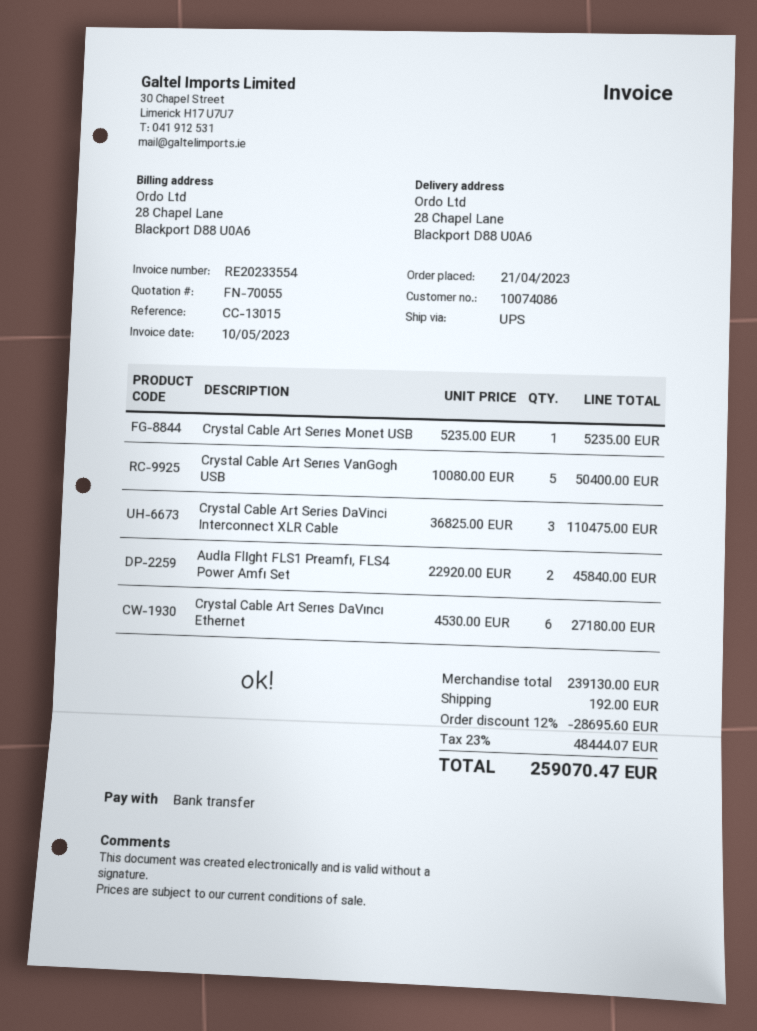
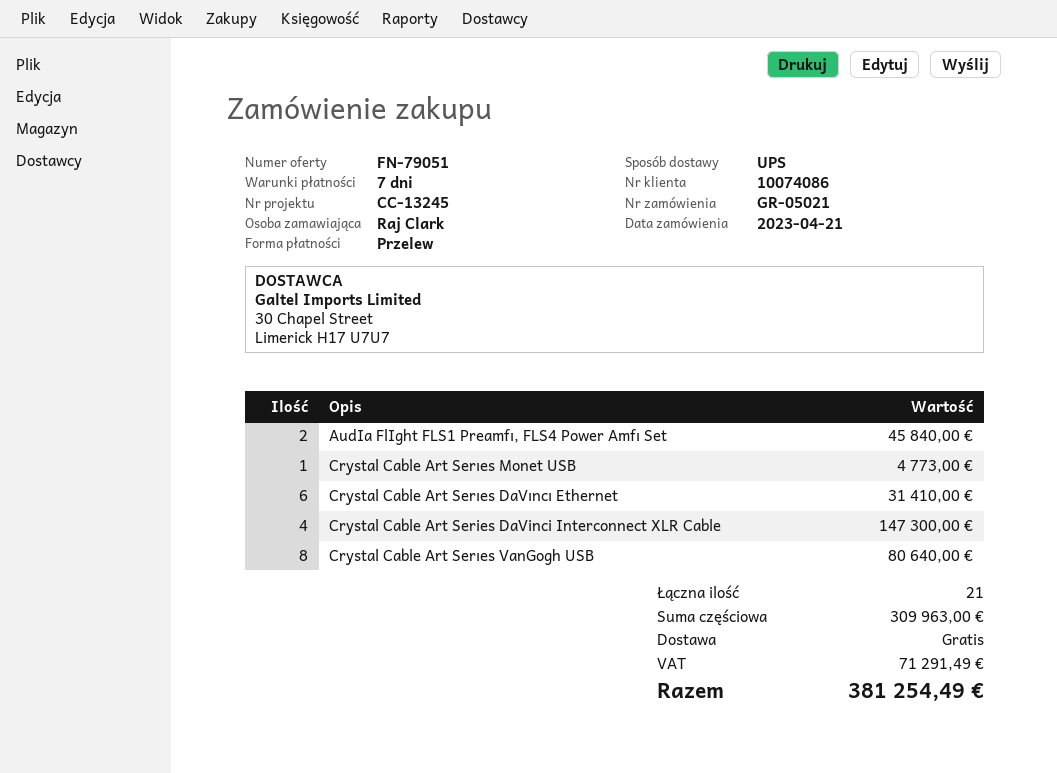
quote number: FN-70055 -> FN-79051
reference: CC-13015 -> CC-13245
Crystal Cable Art Serıes Monet USB: 1 for 5235.00 -> 1 for 4773.00
Crystal Cable Art Serıes VanGogh USB: 5 for 50400.00 -> 8 for 80640.00
Crystal Cable Art Series DaVinci Interconnect XLR Cable: 3 for 110475.00 -> 4 for 147300.00
Crystal Cable Art Serıes DaVıncı Ethernet: 6 for 27180.00 -> 6 for 31410.00
subtotal: 239130.00 -> 309963.00
discount: 12% = 28695.60 -> none
shipping: 192.00 -> 0.00
tax: 48444.07 -> 71291.49
total: 259070.47 -> 381254.49

